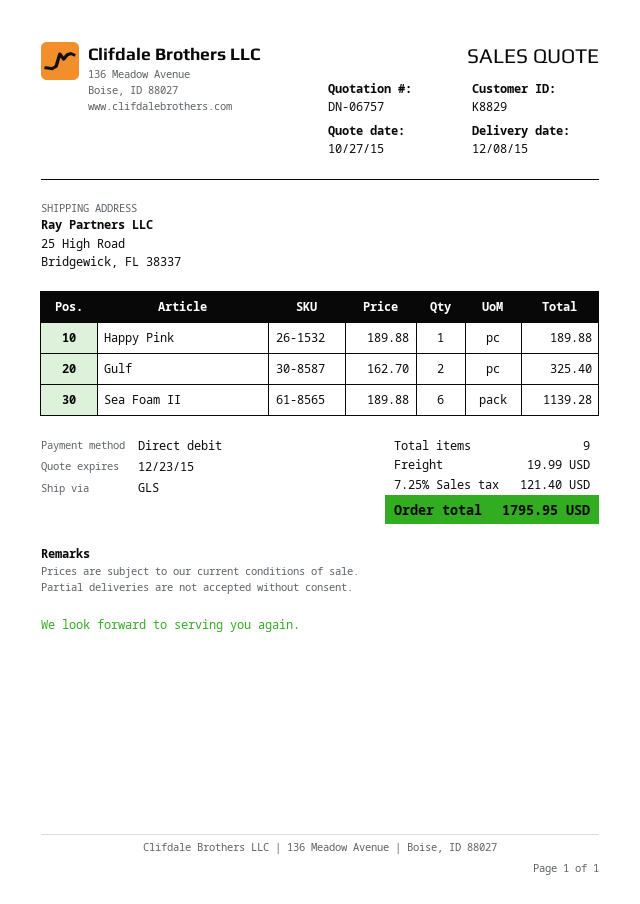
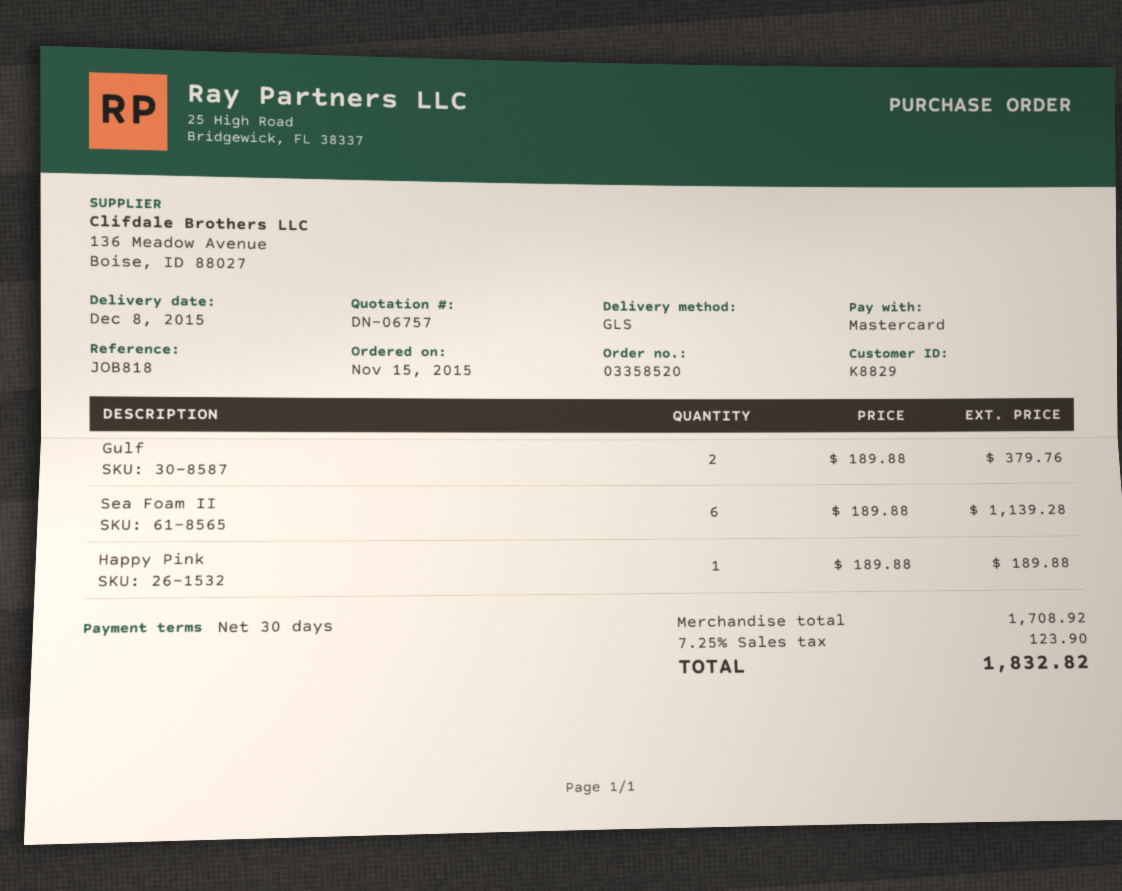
payment method: direct debit -> Mastercard
Gulf: 2 x 162.70 = 325.40 -> 2 x 189.88 = 379.76
shipping: 19.99 -> none
tax: 7.25% = 121.40 -> 7.25% = 123.90
total: 1795.95 -> 1832.82

